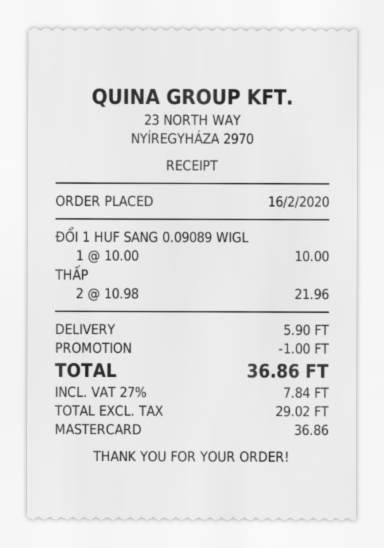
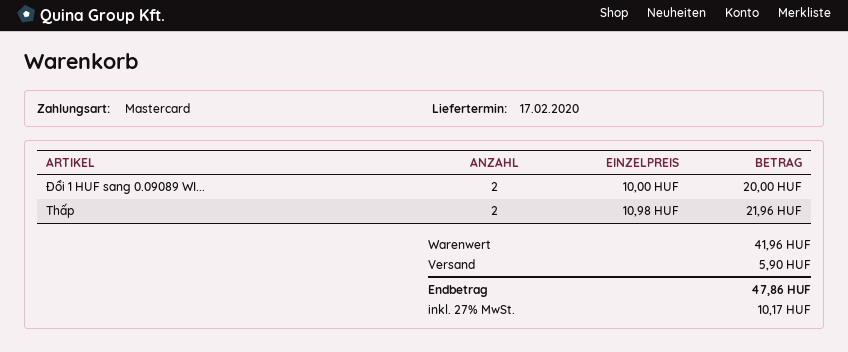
ĐỔI 1 HUF SANG 0.09089 WIGL: 1 x 10.00 = 10.00 -> 2 x 10.00 = 20.00
discount: 1.00 -> none
tax: 27% = 7.84 -> 27% = 10.17
total: 36.86 -> 47.86

